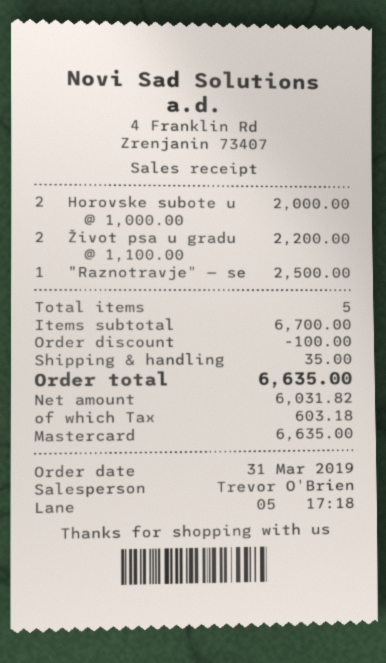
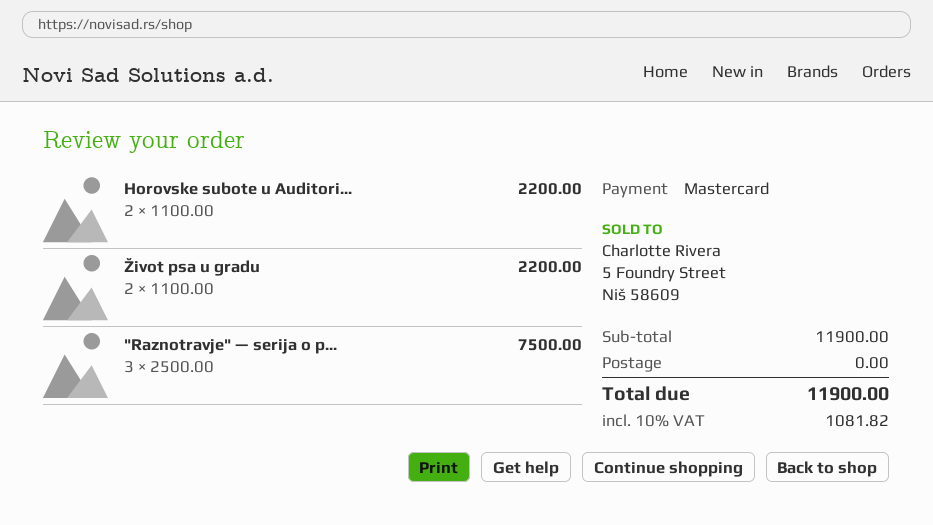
Horovske subote u: 2 x 1000.00 = 2000.00 -> 2 x 1100.00 = 2200.00
"Raznotravje" — se: 1 x 2500.00 = 2500.00 -> 3 x 2500.00 = 7500.00
subtotal: 6700.00 -> 11900.00
discount: 100.00 -> none
shipping: 35.00 -> 0.00
tax: 603.18 -> 1081.82
total: 6635.00 -> 11900.00

